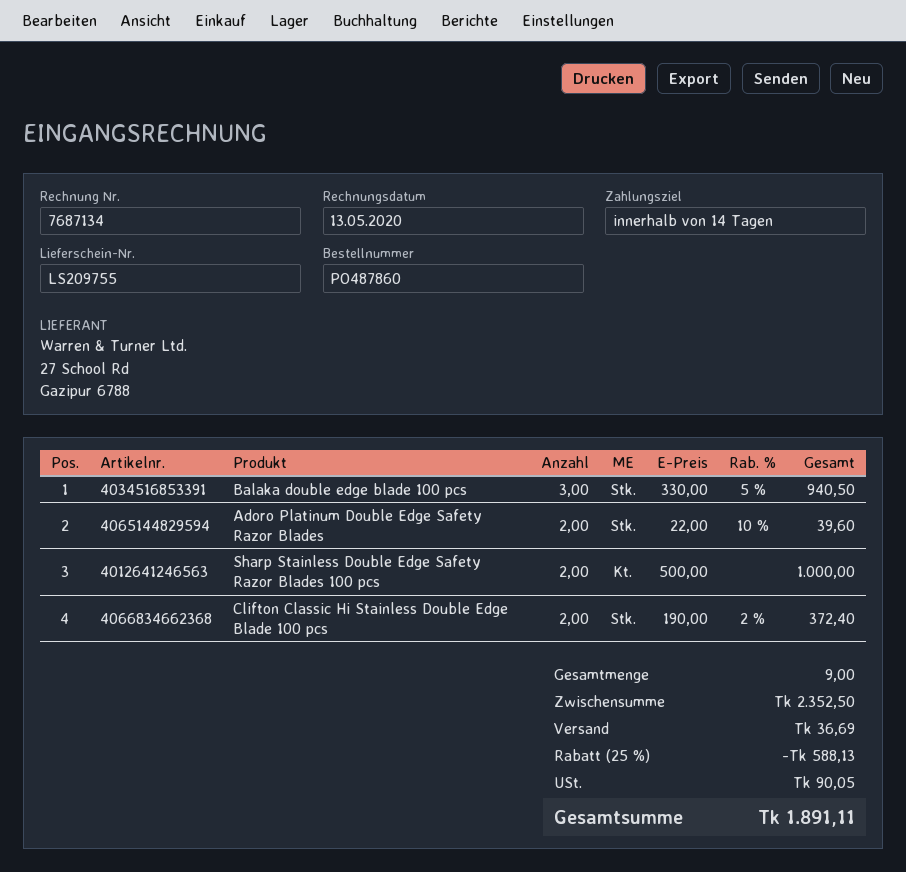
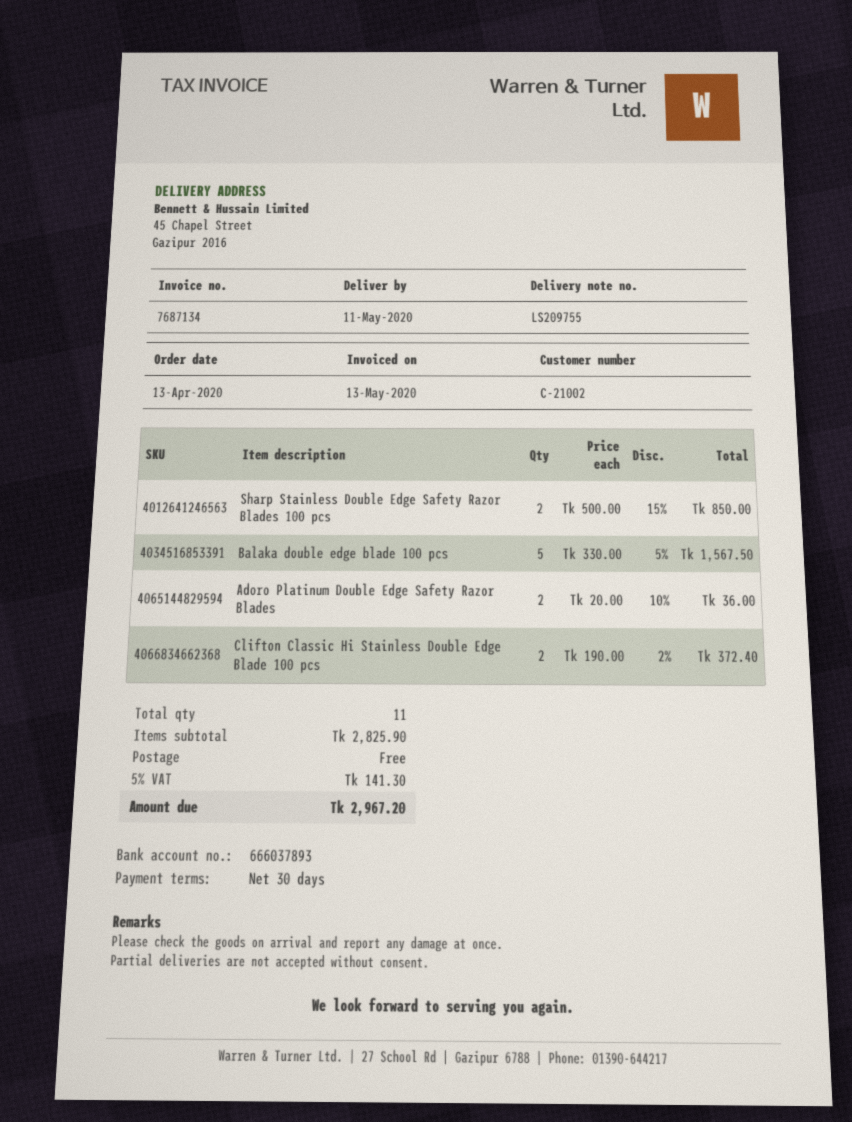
payment terms: 14 days -> 30 days
Balaka double edge blade 100 pcs: 3 x 330.00 - 5% = 940.50 -> 5 x 330.00 - 5% = 1567.50
Adoro Platinum Double Edge Safety Razor Blades: 2 x 22.00 - 10% = 39.60 -> 2 x 20.00 - 10% = 36.00
Sharp Stainless Double Edge Safety Razor Blades 100 pcs: 2 x 500.00 = 1000.00 -> 2 x 500.00 - 15% = 850.00
total quantity: 9 -> 11
subtotal: 2352.50 -> 2825.90
discount: 25% = 588.13 -> none
shipping: 36.69 -> 0.00
tax: 90.05 -> 141.30
total: 1891.11 -> 2967.20

